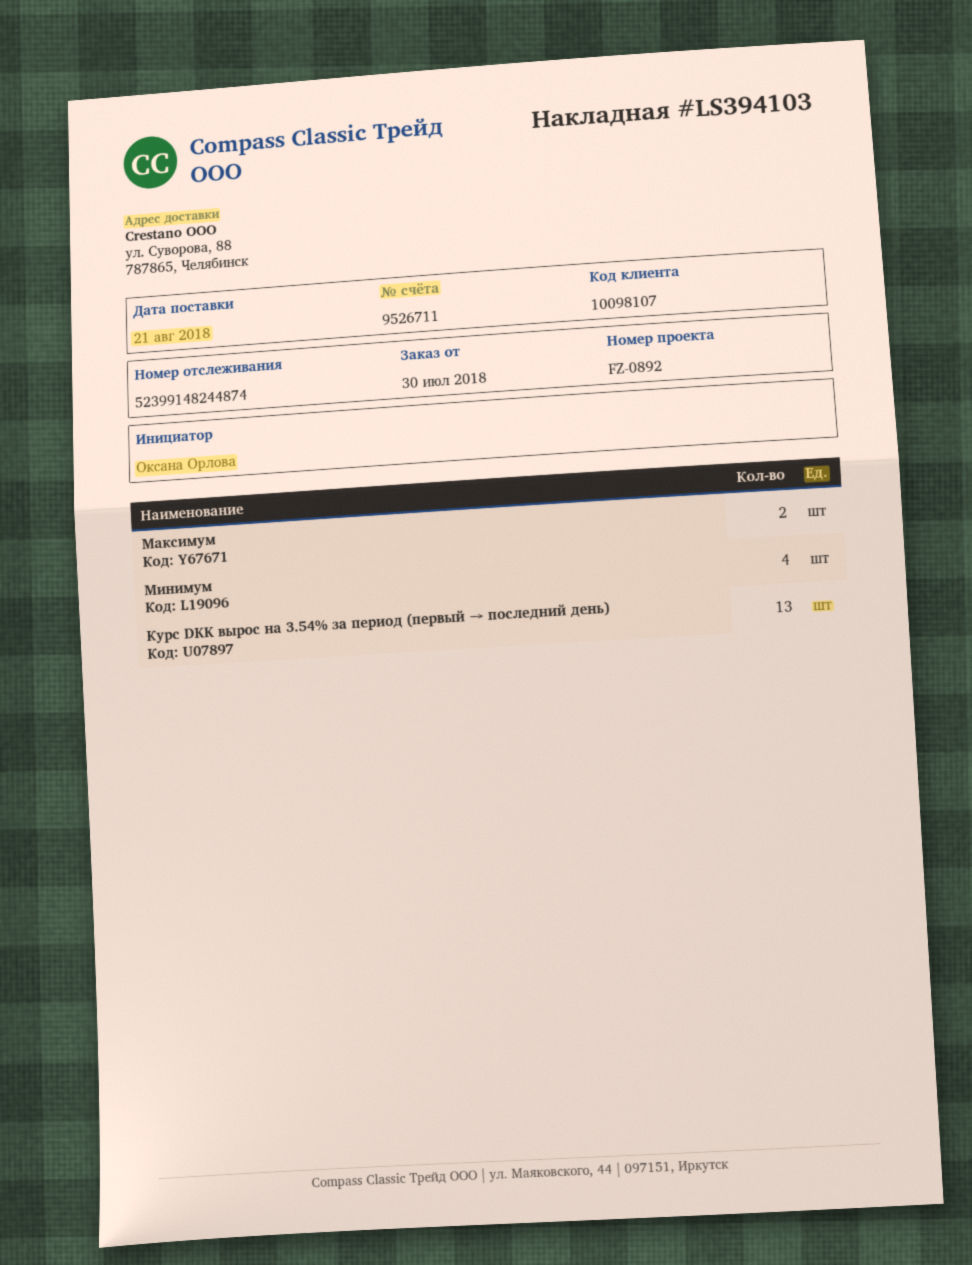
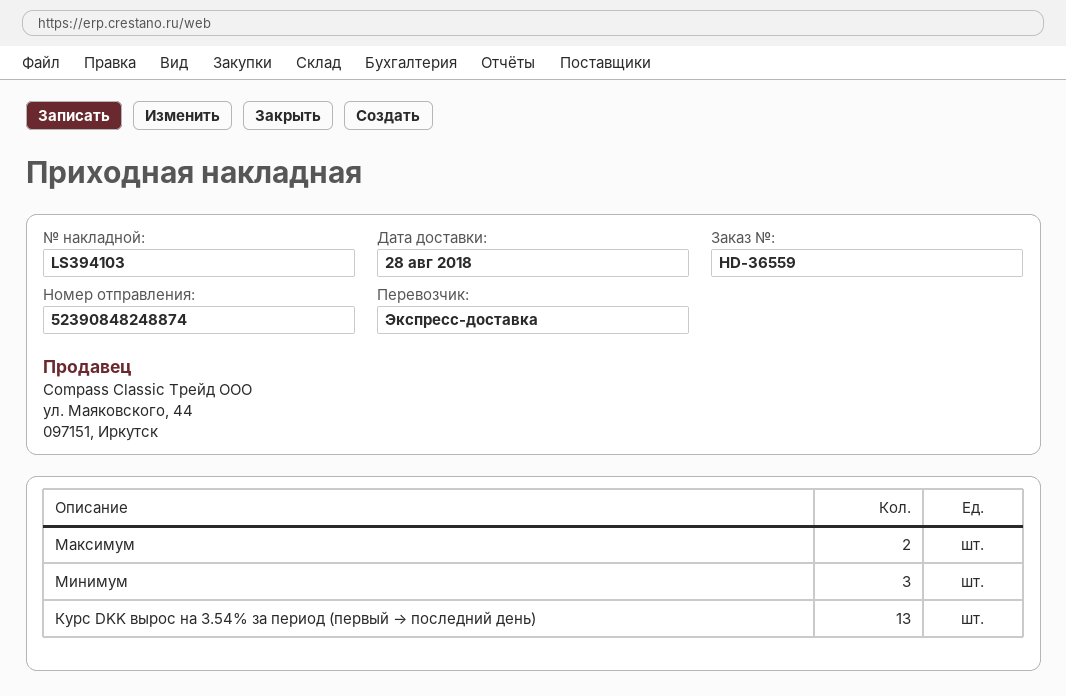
delivery date: 2018-08-21 -> 2018-08-28
tracking number: 52399148244874 -> 52390848248874
Минимум: 4 -> 3

